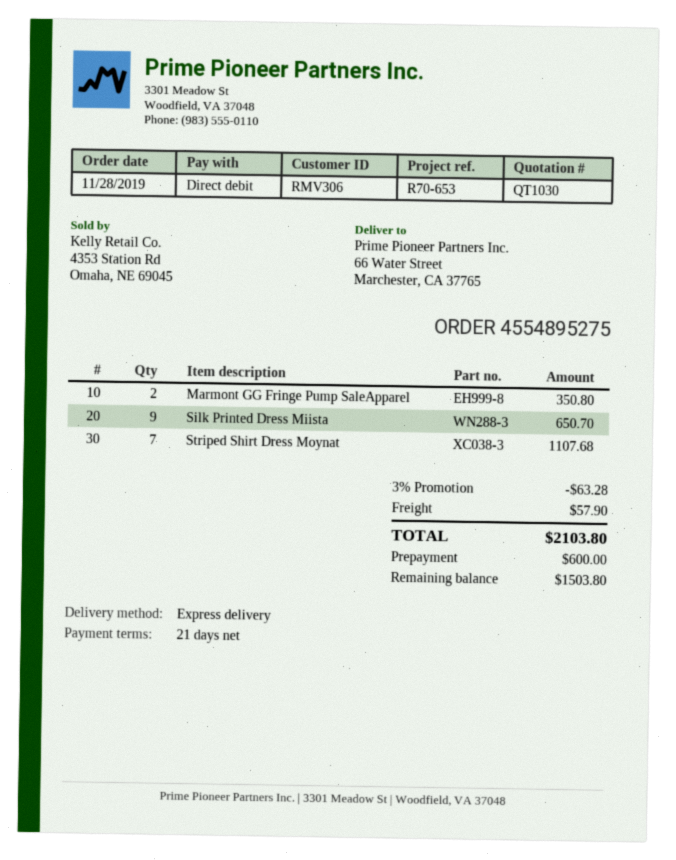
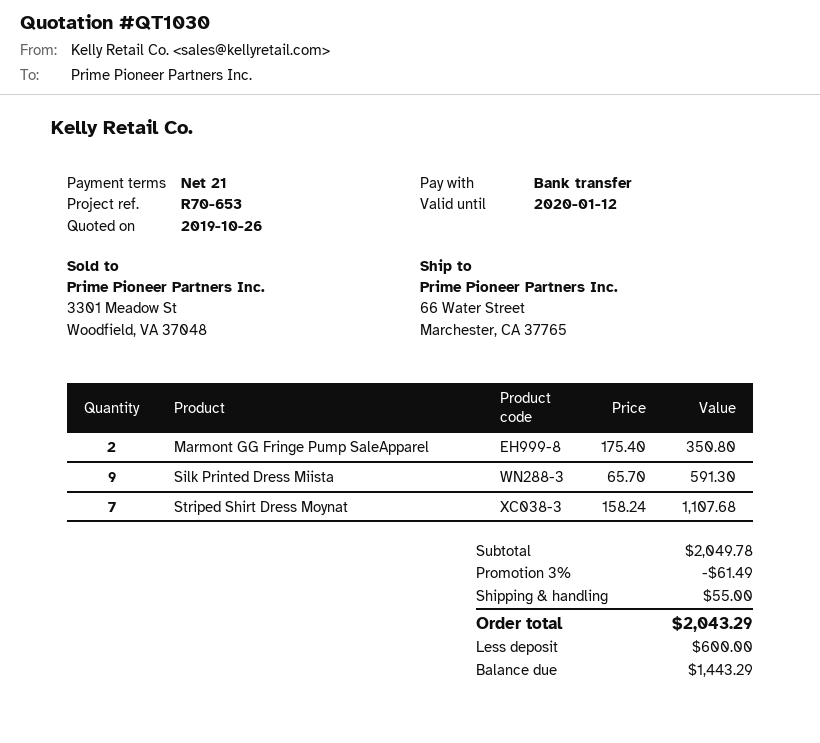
payment method: direct debit -> bank transfer
Silk Printed Dress Miista: 9 for 650.70 -> 9 for 591.30
discount: 3% = 63.28 -> 3% = 61.49
shipping: 57.90 -> 55.00
total: 2103.80 -> 2043.29
balance: 1503.80 -> 1443.29

